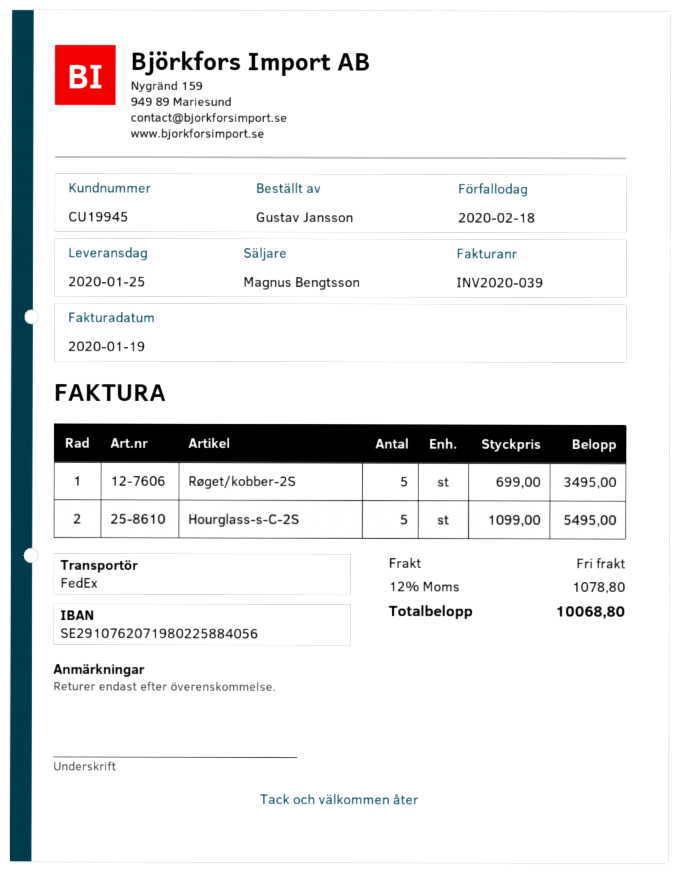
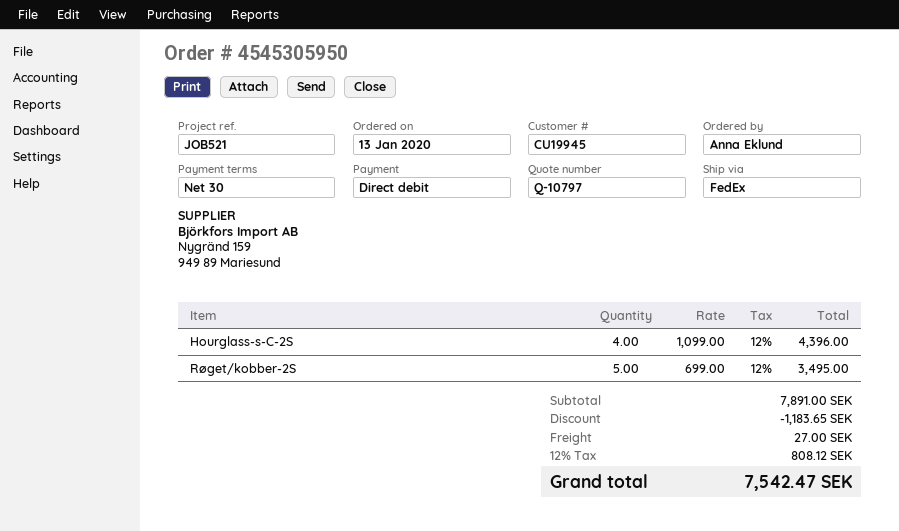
ordered by: Gustav Jansson -> Anna Eklund
Hourglass-s-C-2S: 5 x 1099.00 = 5495.00 -> 4 x 1099.00 = 4396.00
discount: none -> 1183.65
shipping: 0.00 -> 27.00
tax: 12% = 1078.80 -> 12% = 808.12
total: 10068.80 -> 7542.47

